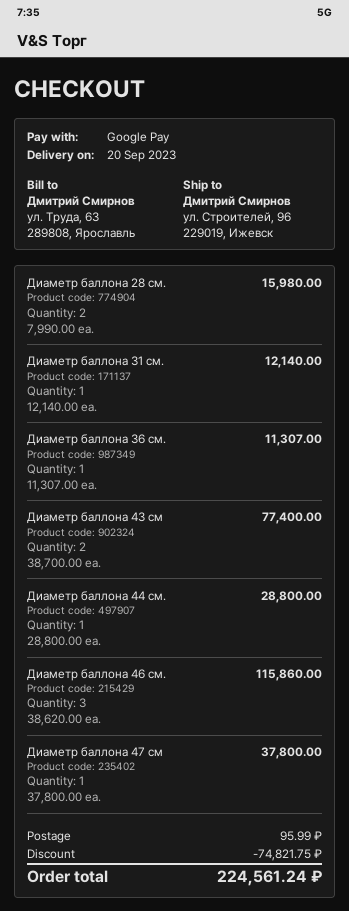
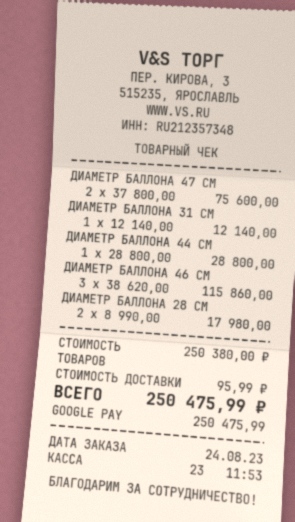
Диаметр баллона 28 см.: 2 x 7990.00 = 15980.00 -> 2 x 8990.00 = 17980.00
Диаметр баллона 36 см.: 1 x 11307.00 = 11307.00 -> none
Диаметр баллона 43 см: 2 x 38700.00 = 77400.00 -> none
Диаметр баллона 47 см: 1 x 37800.00 = 37800.00 -> 2 x 37800.00 = 75600.00
discount: 74821.75 -> none
total: 224561.24 -> 250475.99

